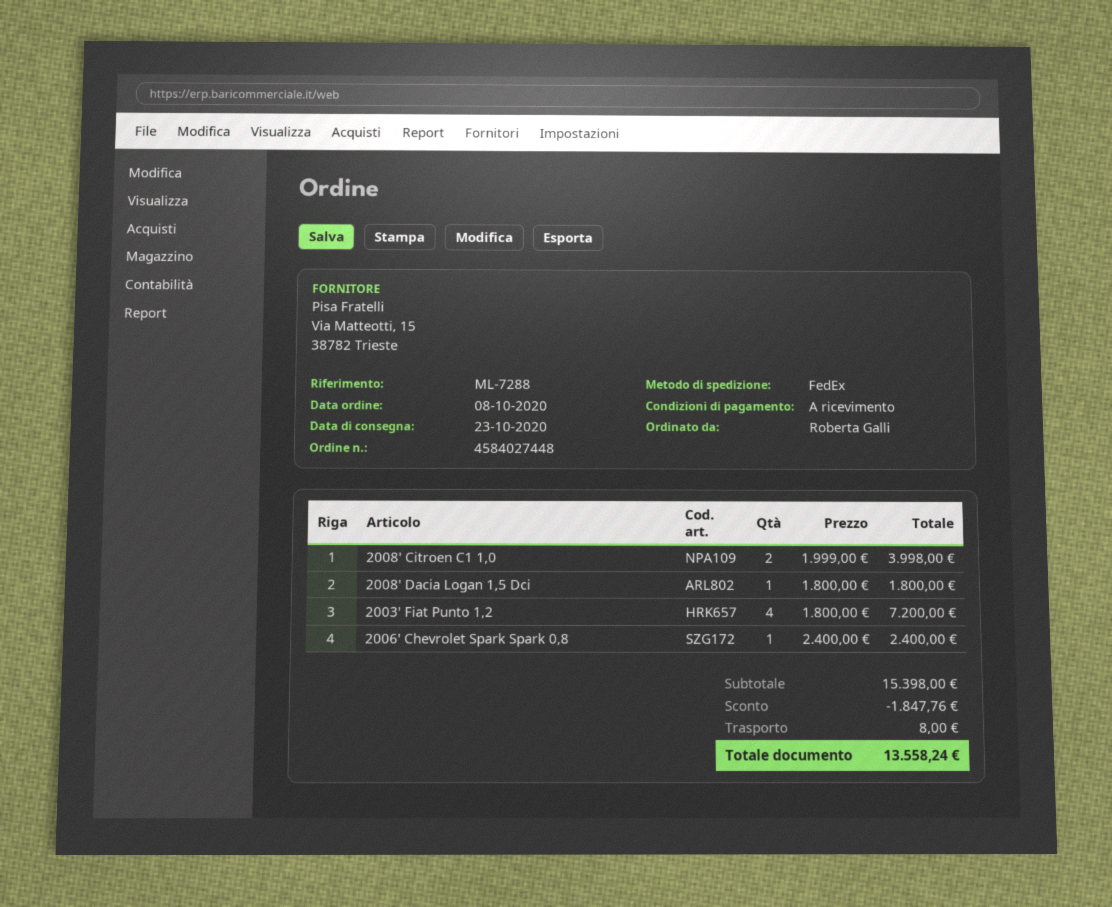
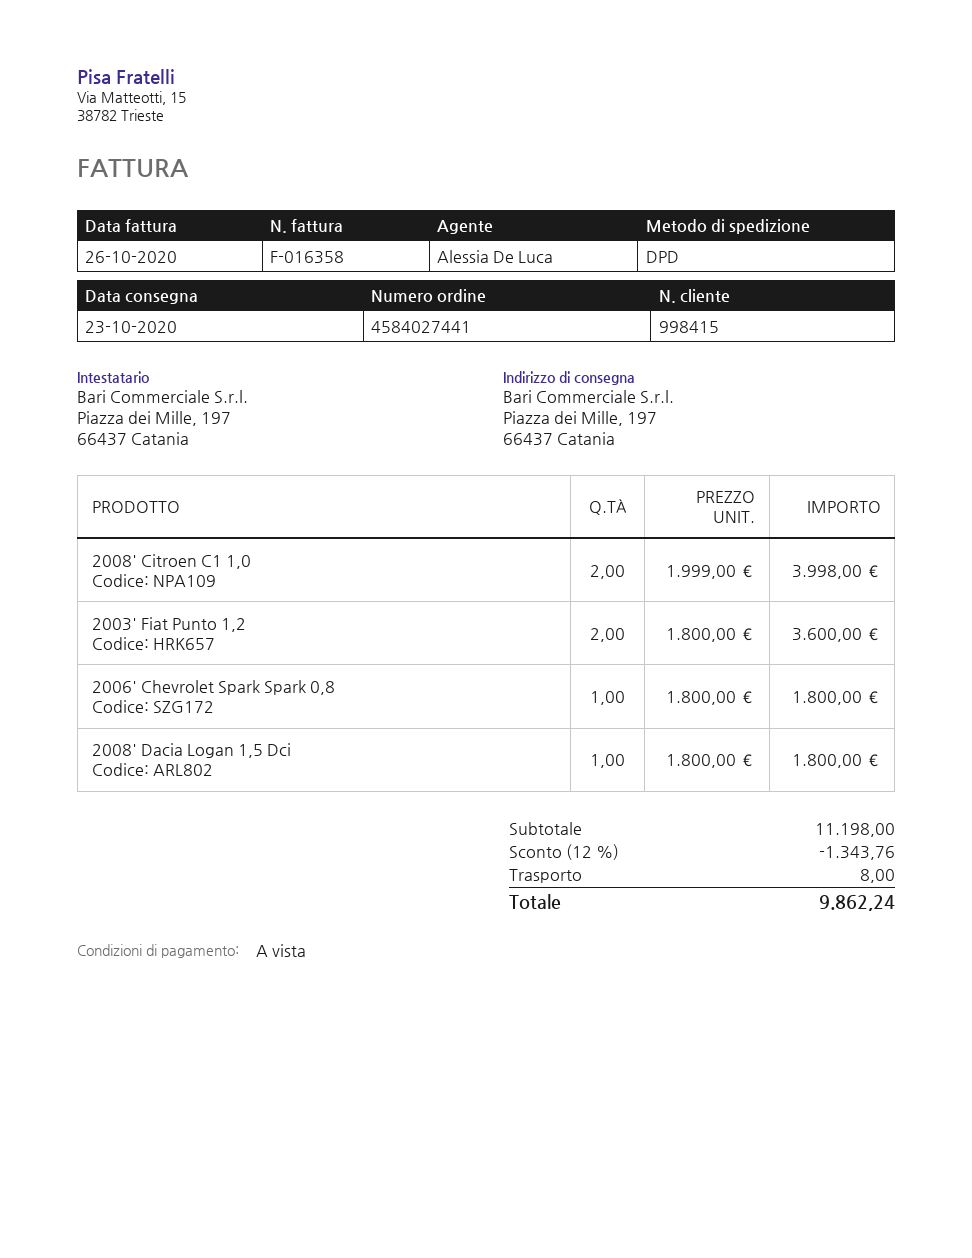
order number: 4584027448 -> 4584027441
shipping method: FedEx -> DPD
2003' Fiat Punto 1,2: 4 x 1800.00 = 7200.00 -> 2 x 1800.00 = 3600.00
2006' Chevrolet Spark Spark 0,8: 1 x 2400.00 = 2400.00 -> 1 x 1800.00 = 1800.00
subtotal: 15398.00 -> 11198.00
discount: 1847.76 -> 1343.76
total: 13558.24 -> 9862.24

